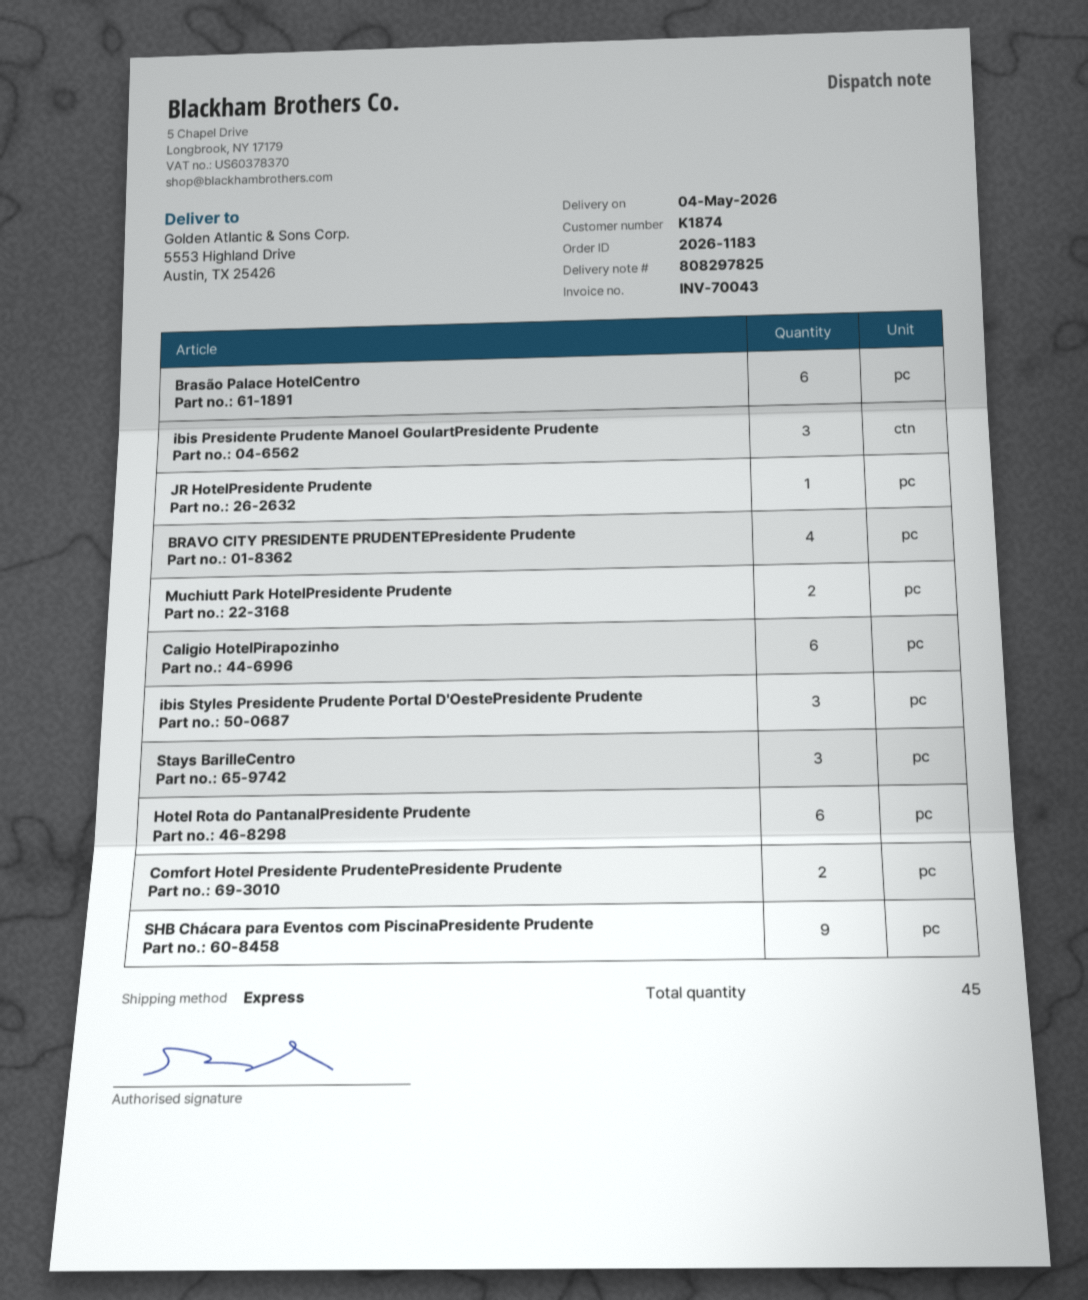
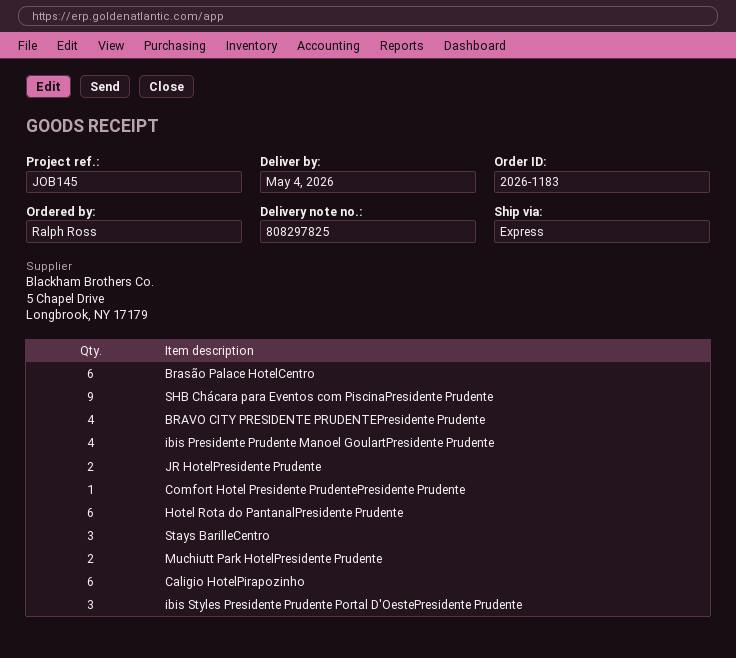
ibis Presidente Prudente Manoel GoulartPresidente Prudente: 3 -> 4
JR HotelPresidente Prudente: 1 -> 2
Comfort Hotel Presidente PrudentePresidente Prudente: 2 -> 1

